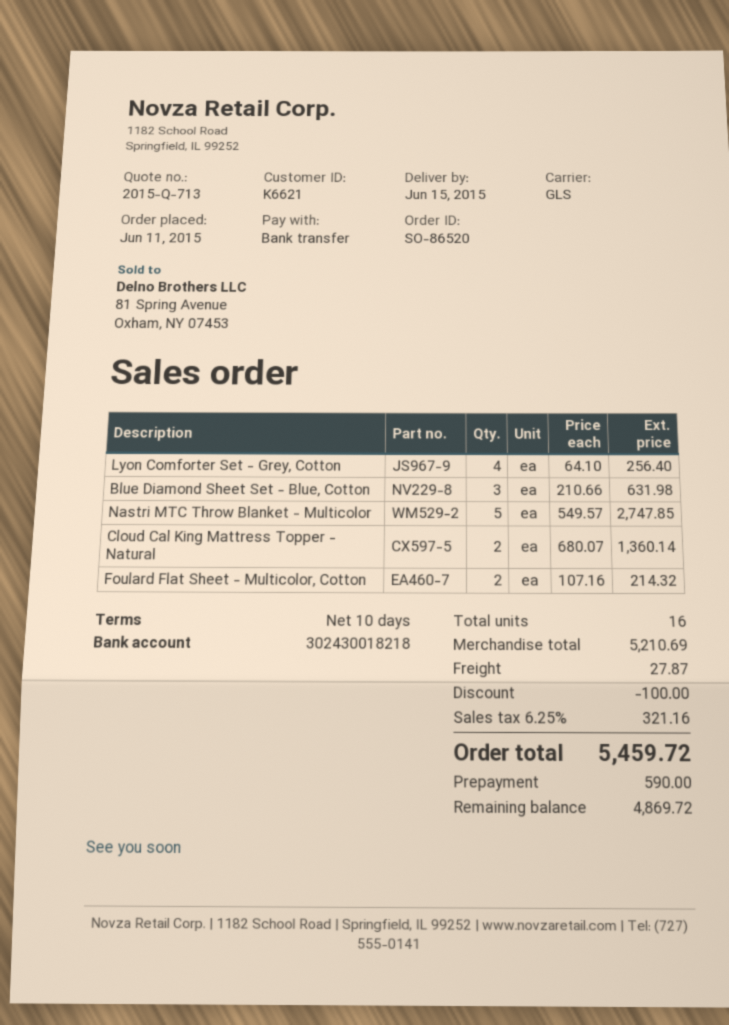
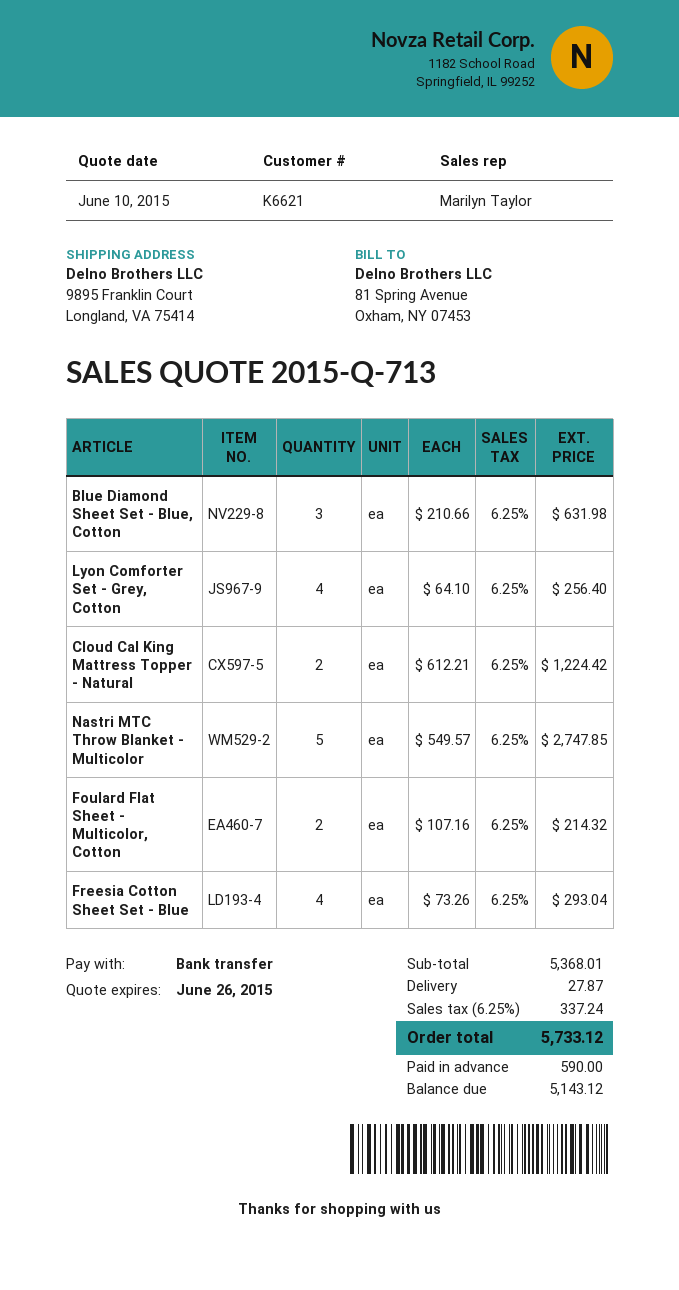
Cloud Cal King Mattress Topper - Natural: 2 x 680.07 = 1360.14 -> 2 x 612.21 = 1224.42
Freesia Cotton Sheet Set - Blue: none -> 4 x 73.26 = 293.04
subtotal: 5210.69 -> 5368.01
discount: 100.00 -> none
tax: 6.25% = 321.16 -> 6.25% = 337.24
total: 5459.72 -> 5733.12
balance: 4869.72 -> 5143.12

